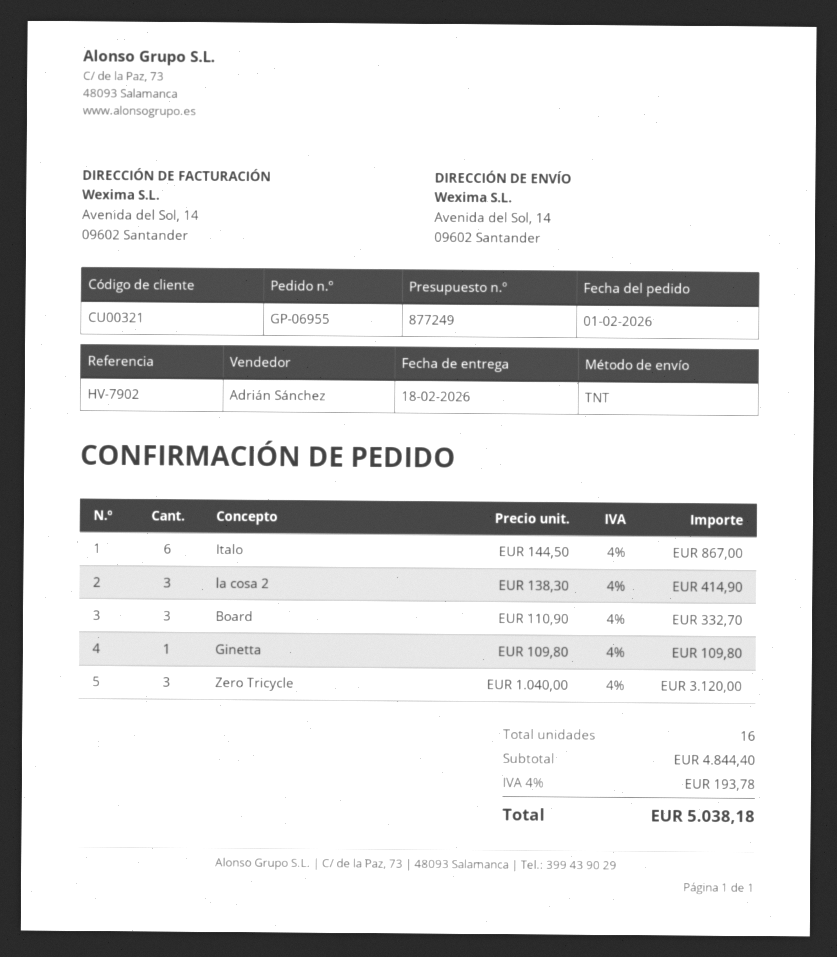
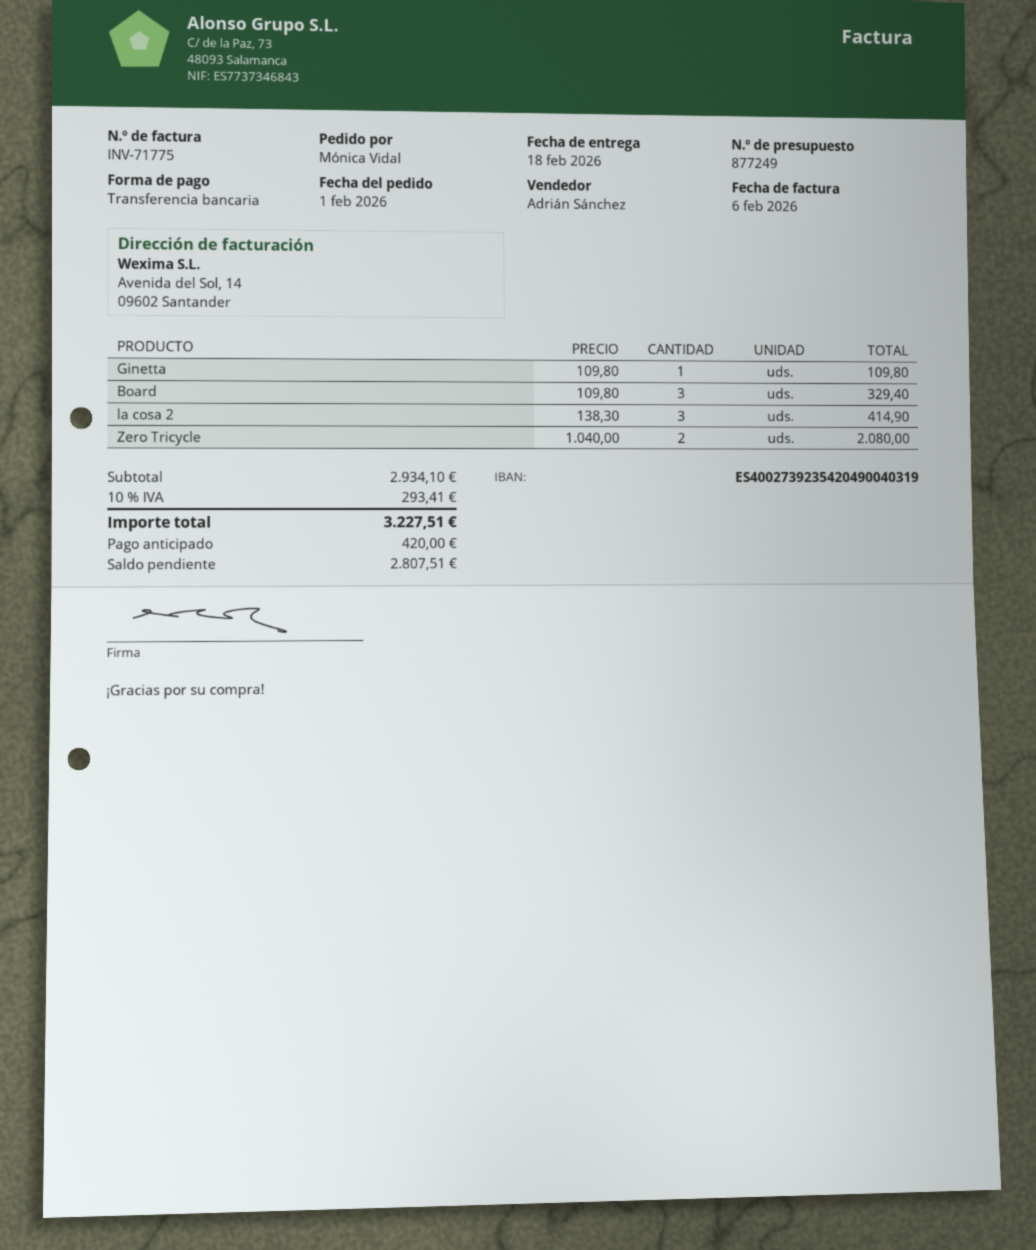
Italo: 6 x 144.50 = 867.00 -> none
Board: 3 x 110.90 = 332.70 -> 3 x 109.80 = 329.40
Zero Tricycle: 3 x 1040.00 = 3120.00 -> 2 x 1040.00 = 2080.00
subtotal: 4844.40 -> 2934.10
tax: 4% = 193.78 -> 10% = 293.41
total: 5038.18 -> 3227.51

